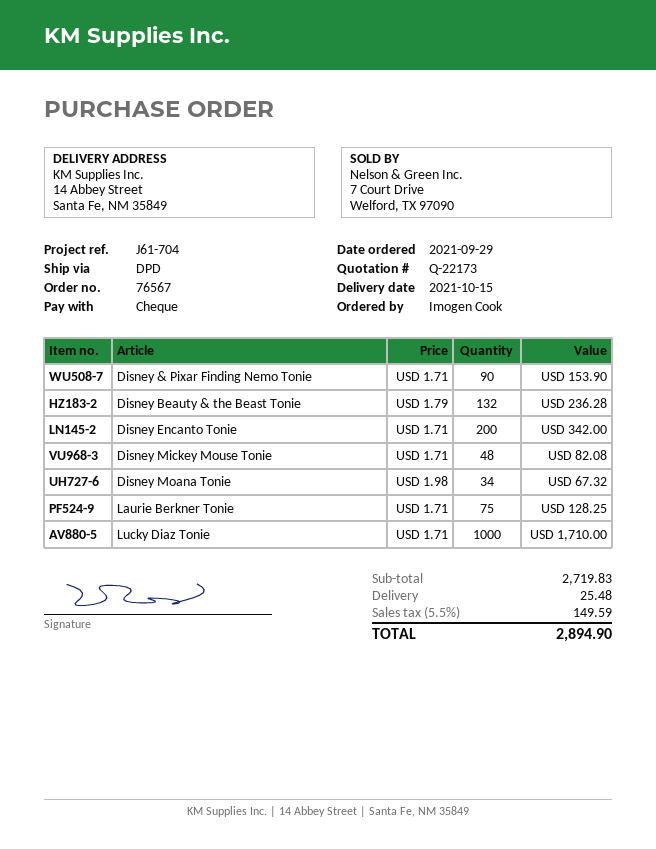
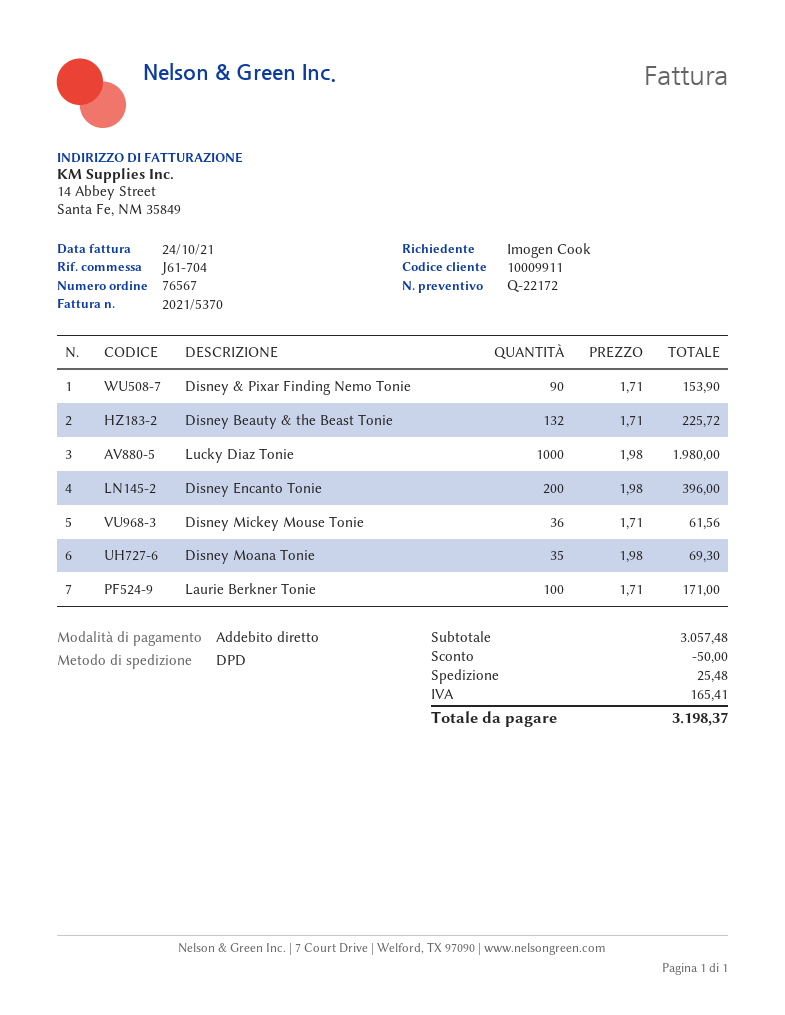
quote number: Q-22173 -> Q-22172
payment method: cheque -> direct debit
Disney Beauty & the Beast Tonie: 132 x 1.79 = 236.28 -> 132 x 1.71 = 225.72
Disney Encanto Tonie: 200 x 1.71 = 342.00 -> 200 x 1.98 = 396.00
Disney Mickey Mouse Tonie: 48 x 1.71 = 82.08 -> 36 x 1.71 = 61.56
Disney Moana Tonie: 34 x 1.98 = 67.32 -> 35 x 1.98 = 69.30
Laurie Berkner Tonie: 75 x 1.71 = 128.25 -> 100 x 1.71 = 171.00
Lucky Diaz Tonie: 1000 x 1.71 = 1710.00 -> 1000 x 1.98 = 1980.00
subtotal: 2719.83 -> 3057.48
discount: none -> 50.00
tax: 149.59 -> 165.41
total: 2894.90 -> 3198.37

